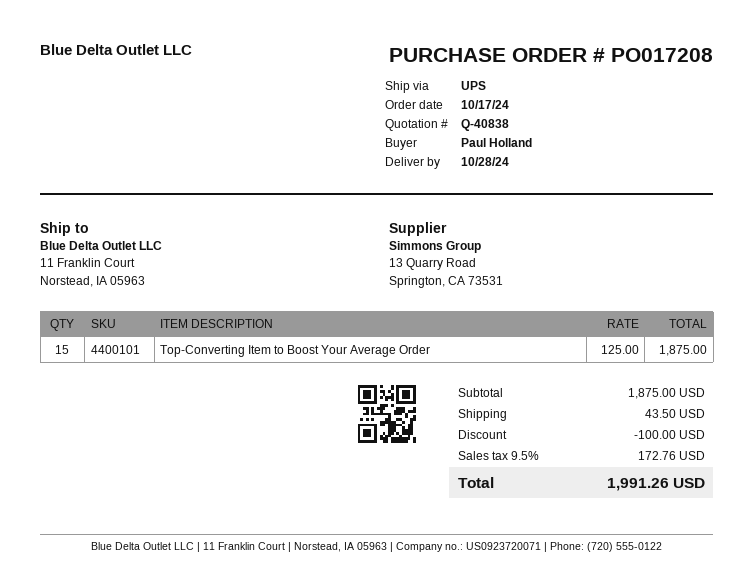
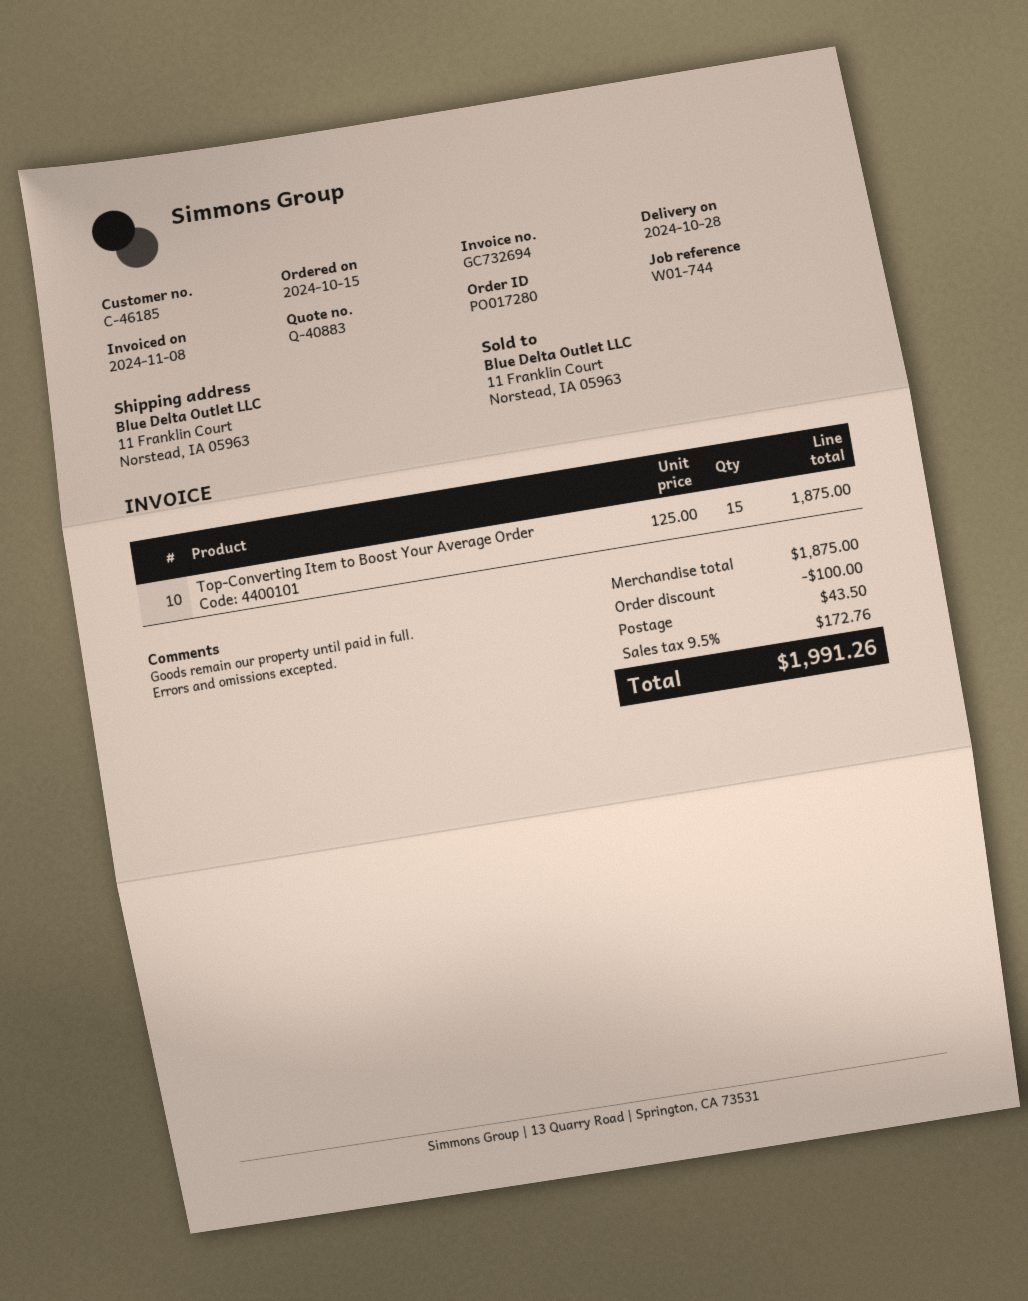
quote number: Q-40838 -> Q-40883
order number: PO017208 -> PO017280
order date: 2024-10-17 -> 2024-10-15

